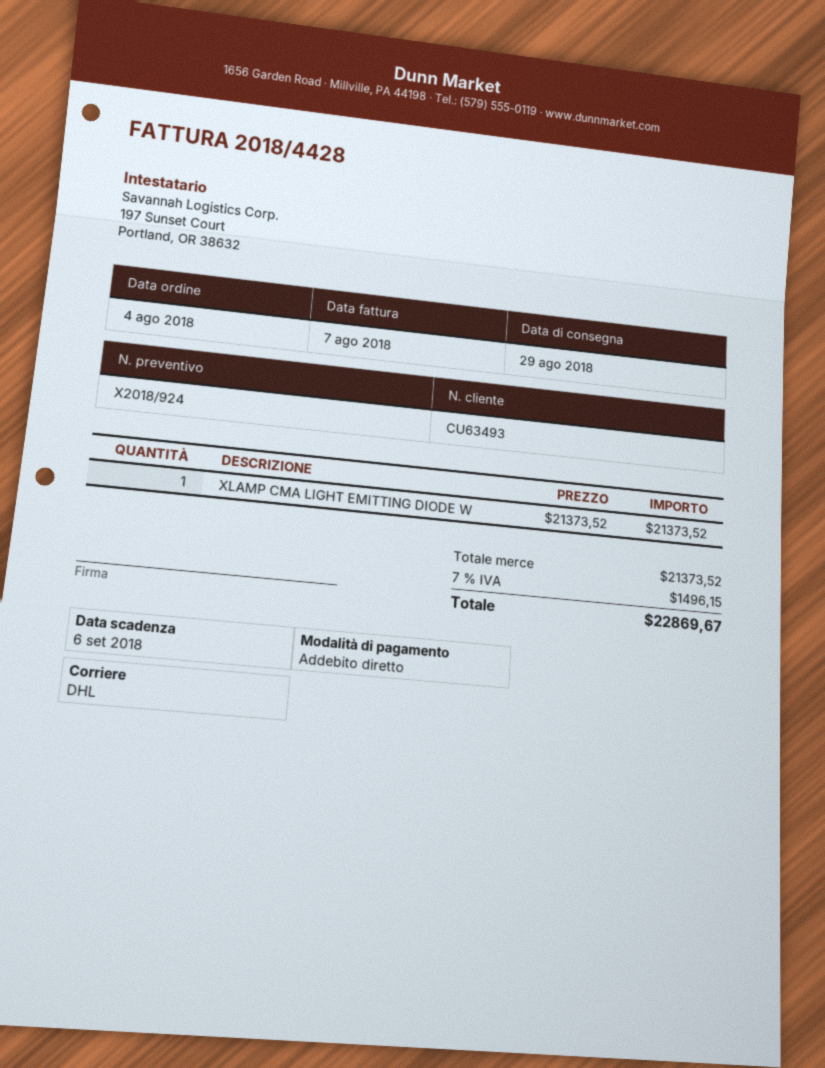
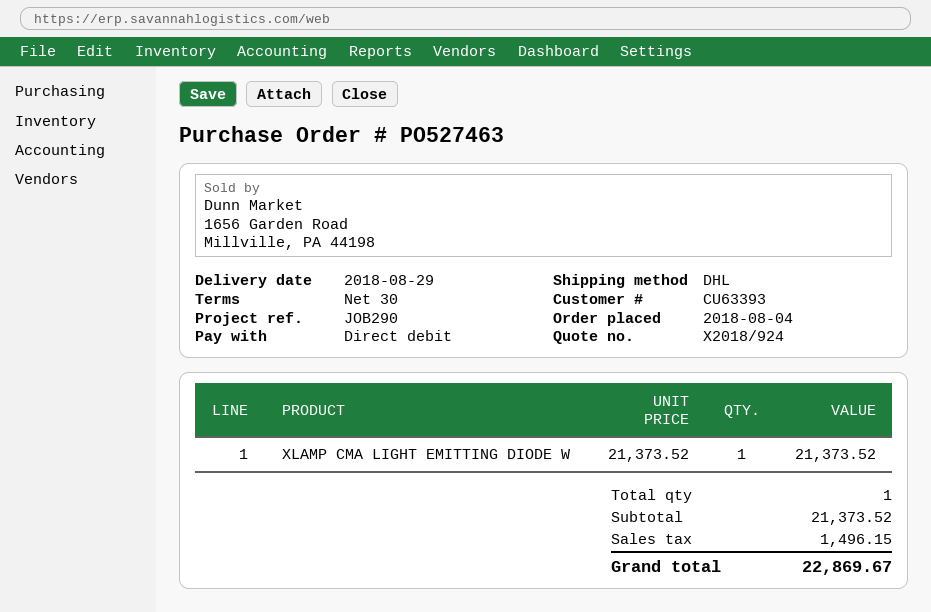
customer number: CU63493 -> CU63393

